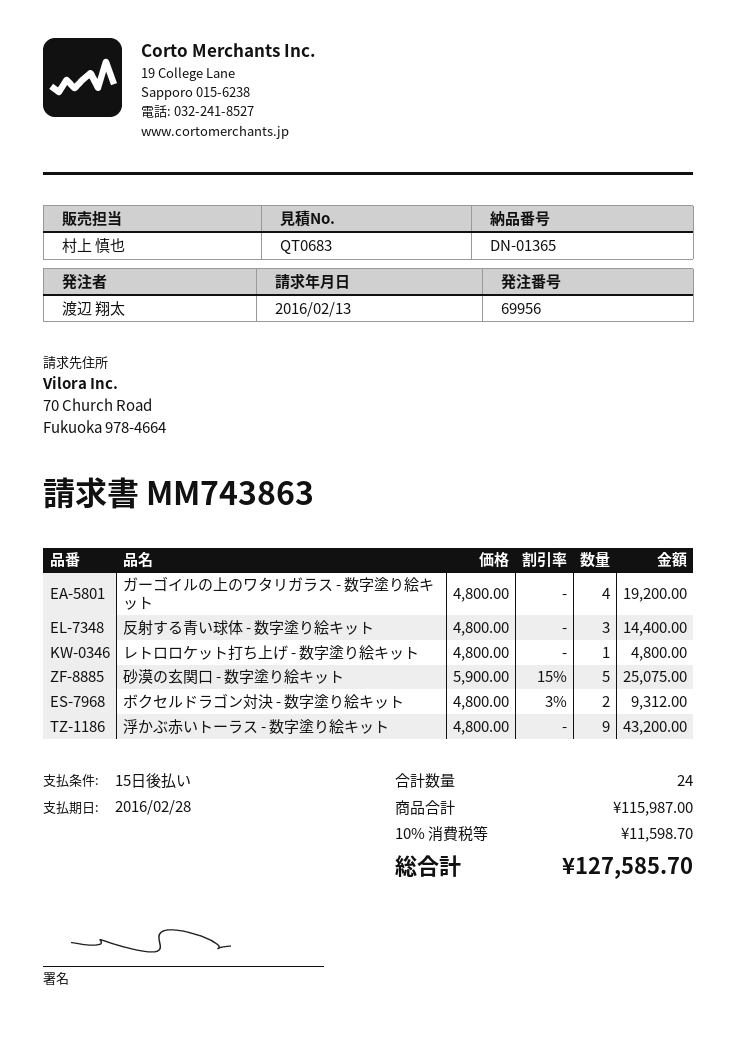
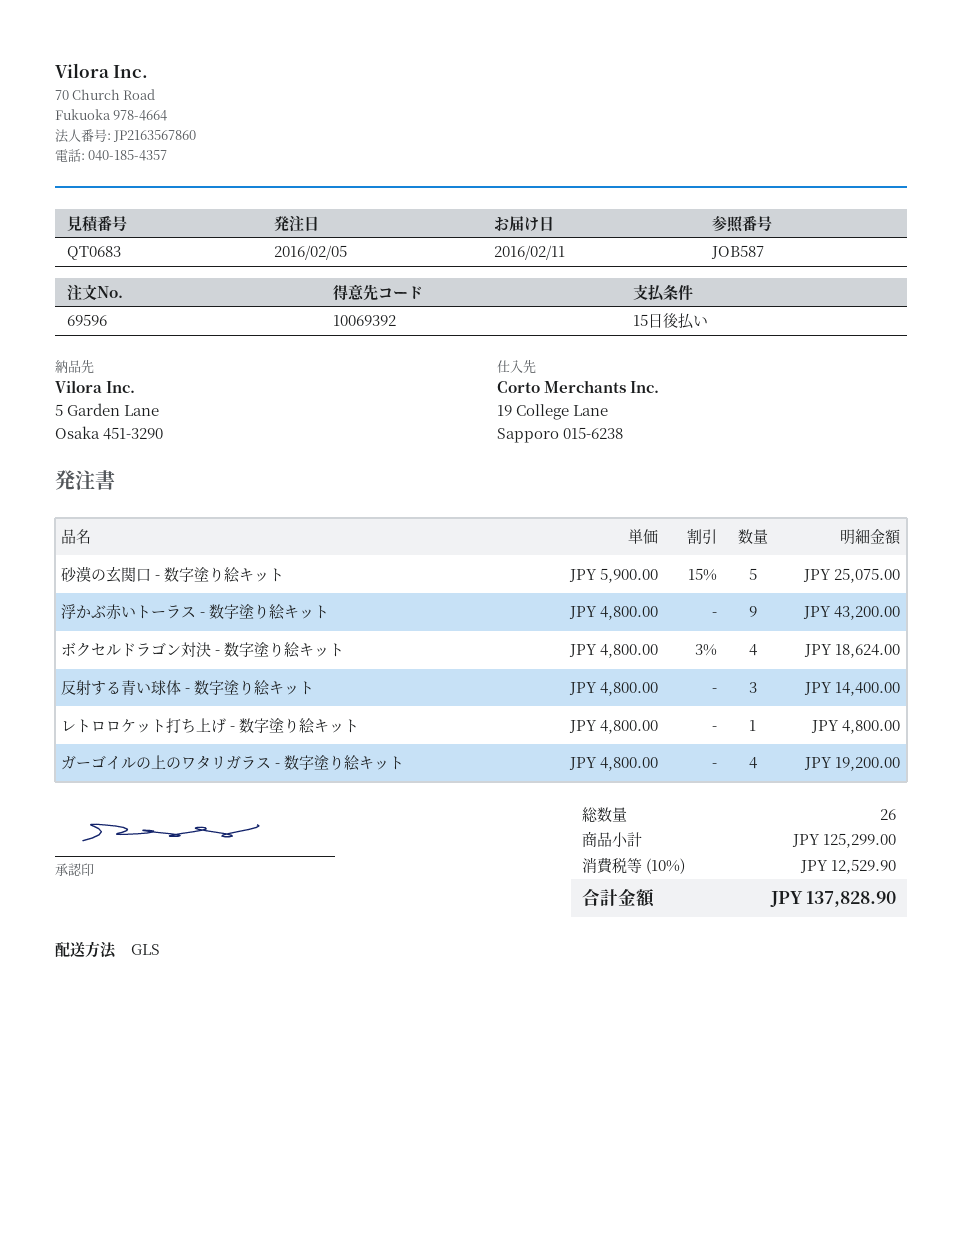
order number: 69956 -> 69596
ボクセルドラゴン対決 - 数字塗り絵キット: 2 x 4800.00 - 3% = 9312.00 -> 4 x 4800.00 - 3% = 18624.00
total quantity: 24 -> 26
subtotal: 115987.00 -> 125299.00
tax: 10% = 11598.70 -> 10% = 12529.90
total: 127585.70 -> 137828.90

